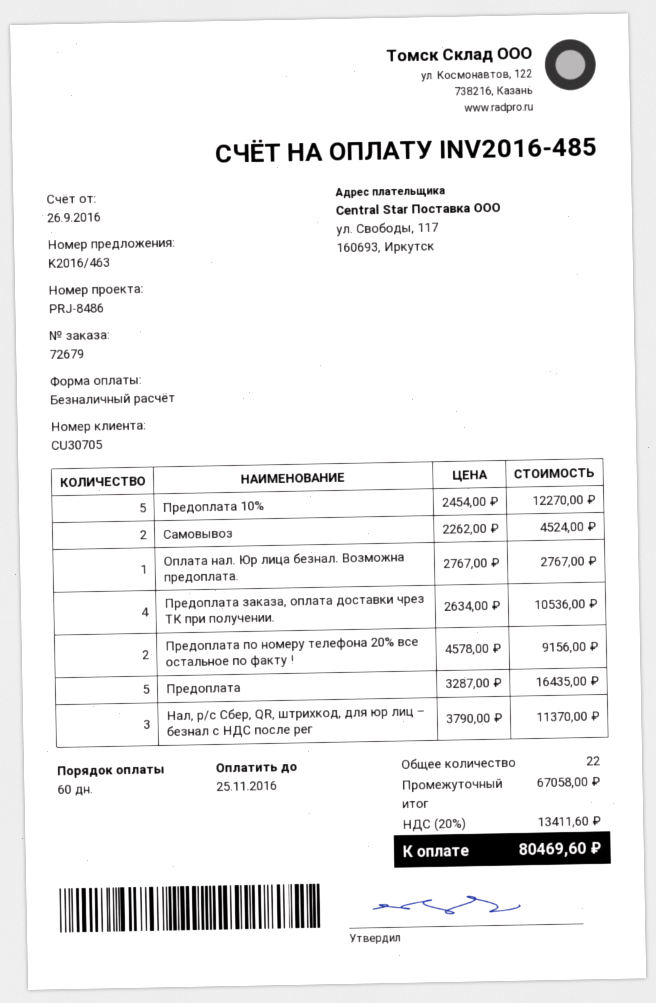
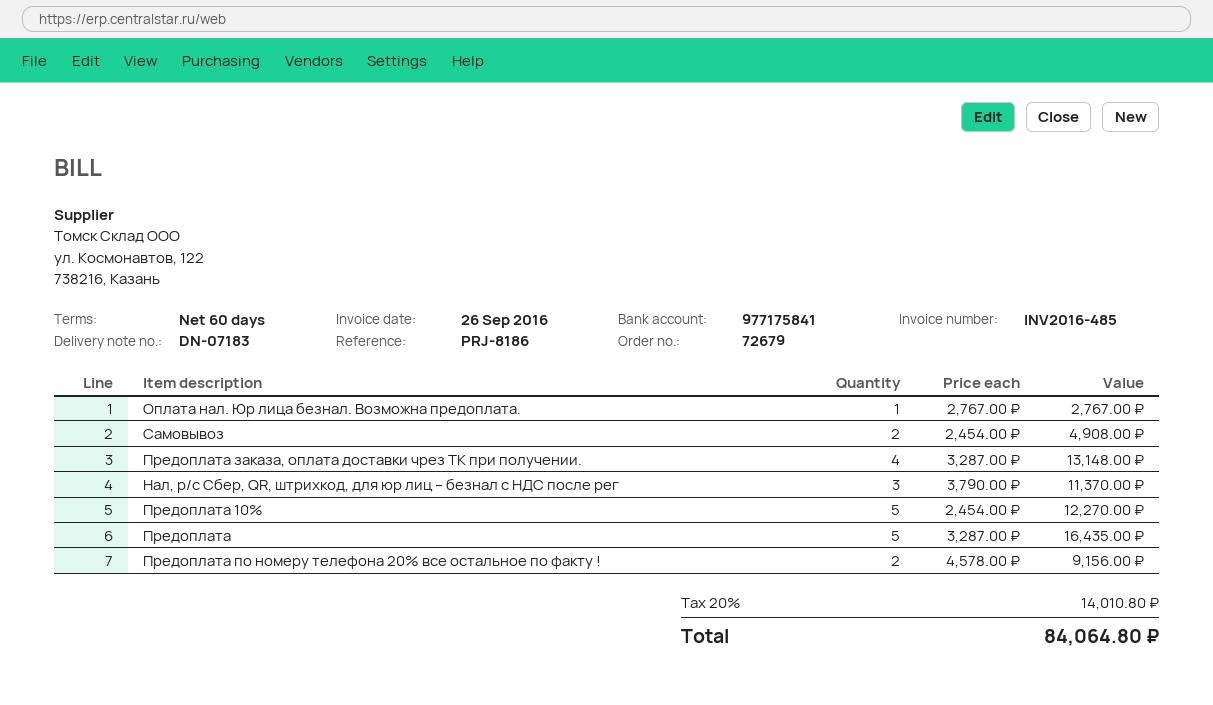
reference: PRJ-8486 -> PRJ-8186
Самовывоз: 2 x 2262.00 = 4524.00 -> 2 x 2454.00 = 4908.00
Предоплата заказа, оплата доставки чрез ТК при получении.: 4 x 2634.00 = 10536.00 -> 4 x 3287.00 = 13148.00
tax: 20% = 13411.60 -> 20% = 14010.80
total: 80469.60 -> 84064.80

